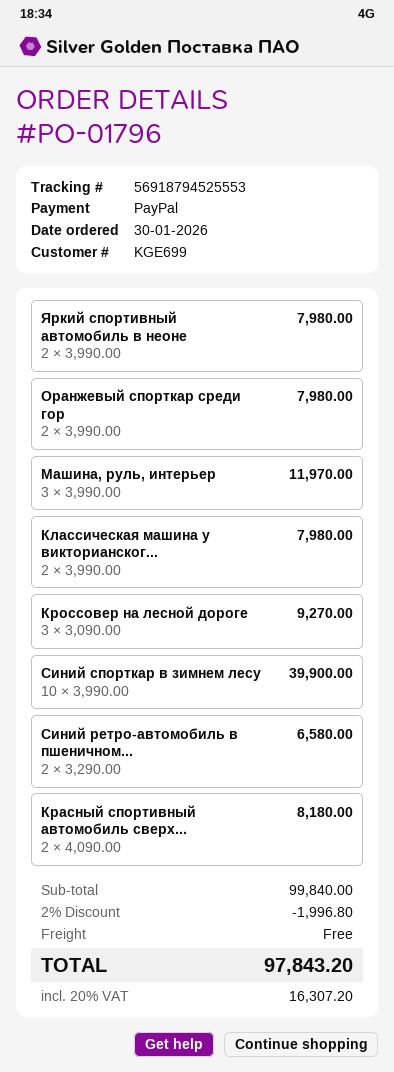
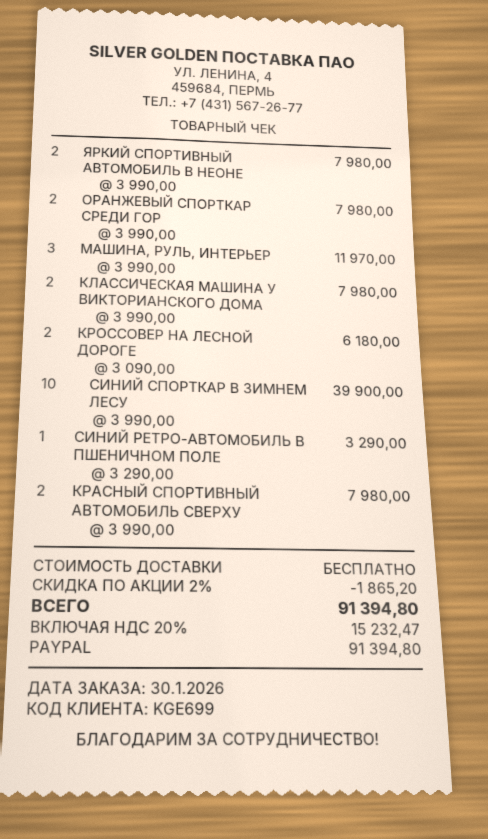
Кроссовер на лесной дороге: 3 x 3090.00 = 9270.00 -> 2 x 3090.00 = 6180.00
Синий ретро-автомобиль в пшеничном...: 2 x 3290.00 = 6580.00 -> 1 x 3290.00 = 3290.00
Красный спортивный автомобиль сверх...: 2 x 4090.00 = 8180.00 -> 2 x 3990.00 = 7980.00
discount: 2% = 1996.80 -> 2% = 1865.20
tax: 20% = 16307.20 -> 20% = 15232.47
total: 97843.20 -> 91394.80

